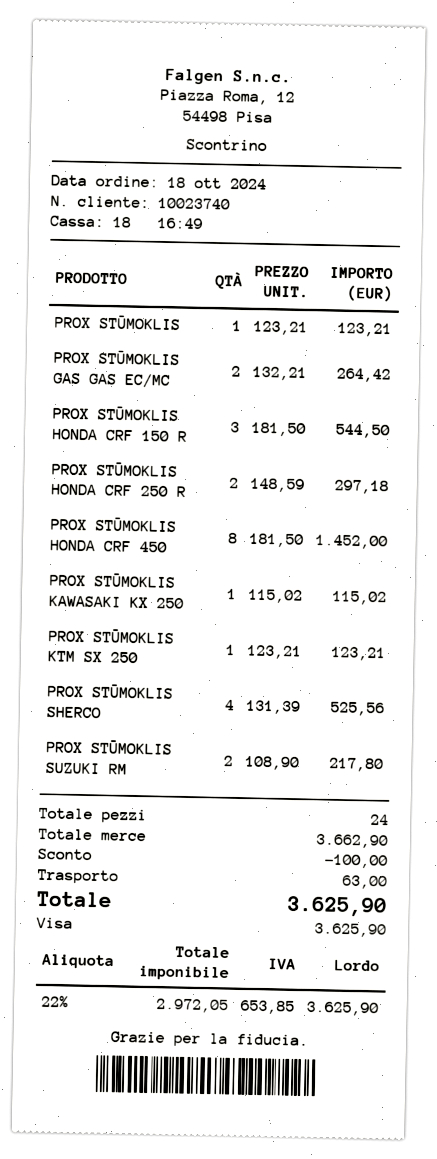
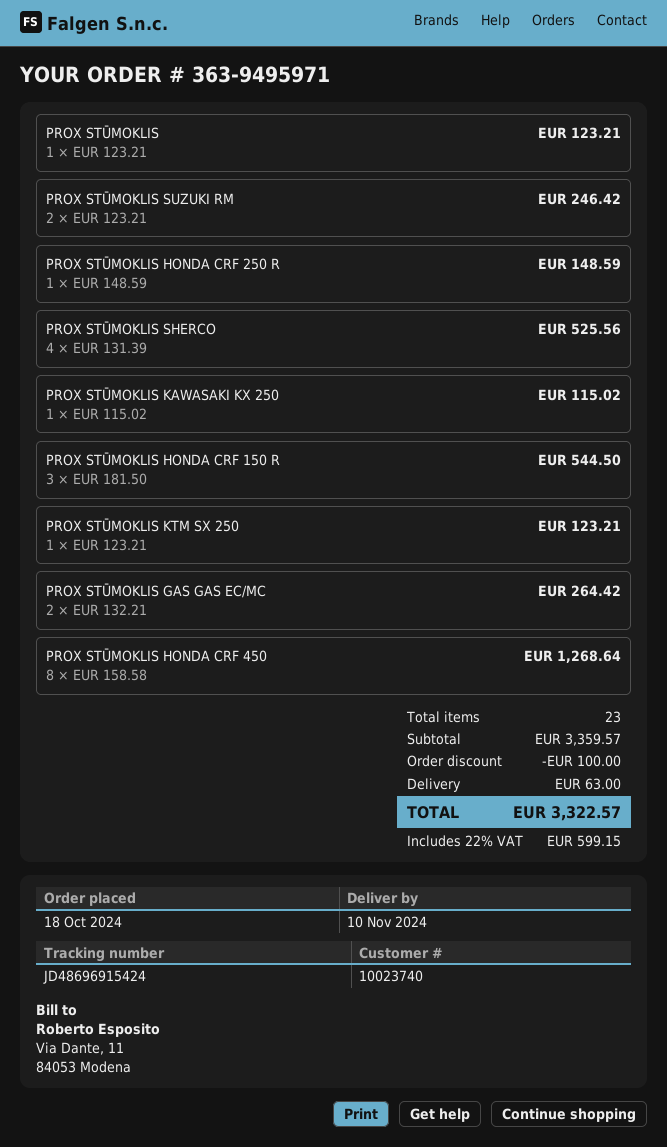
PROX STŪMOKLIS HONDA CRF 250 R: 2 x 148.59 = 297.18 -> 1 x 148.59 = 148.59
PROX STŪMOKLIS HONDA CRF 450: 8 x 181.50 = 1452.00 -> 8 x 158.58 = 1268.64
PROX STŪMOKLIS SUZUKI RM: 2 x 108.90 = 217.80 -> 2 x 123.21 = 246.42
total quantity: 24 -> 23
subtotal: 3662.90 -> 3359.57
tax: 22% = 653.85 -> 22% = 599.15
total: 3625.90 -> 3322.57

